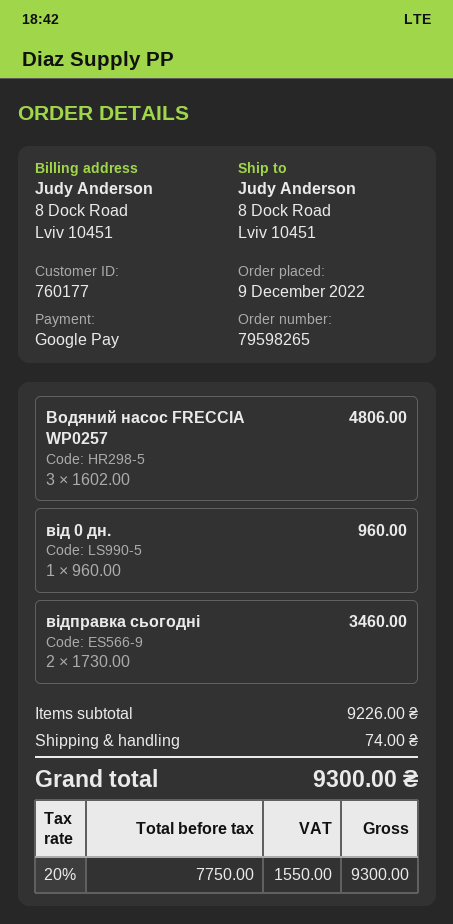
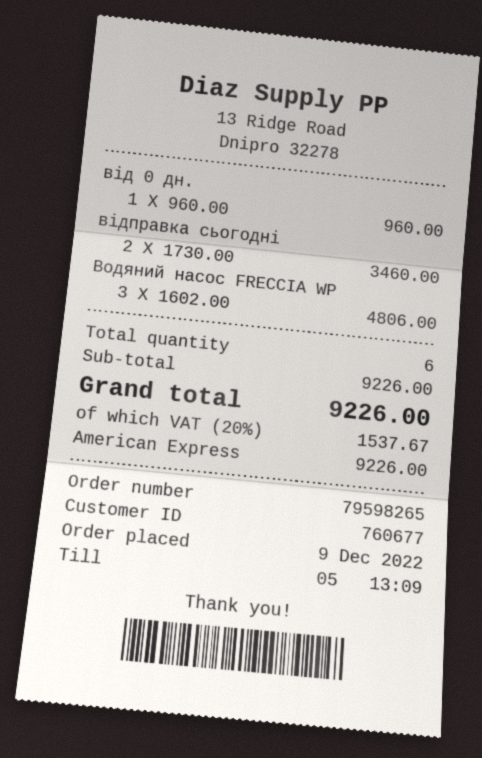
customer number: 760177 -> 760677
payment method: Google Pay -> American Express
shipping: 74.00 -> none
tax: 20% = 1550.00 -> 20% = 1537.67
total: 9300.00 -> 9226.00

